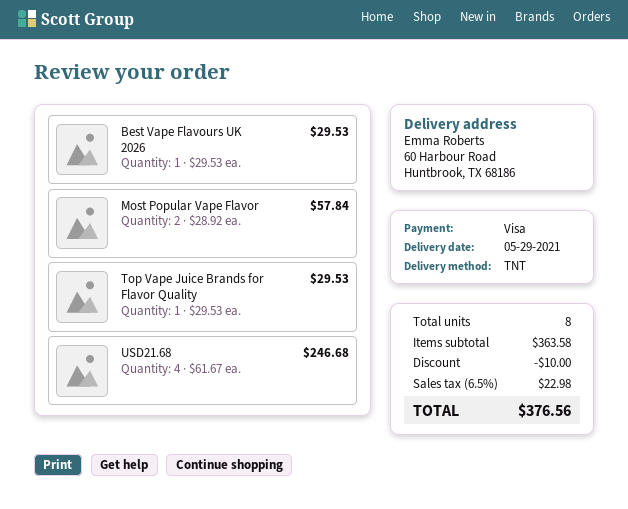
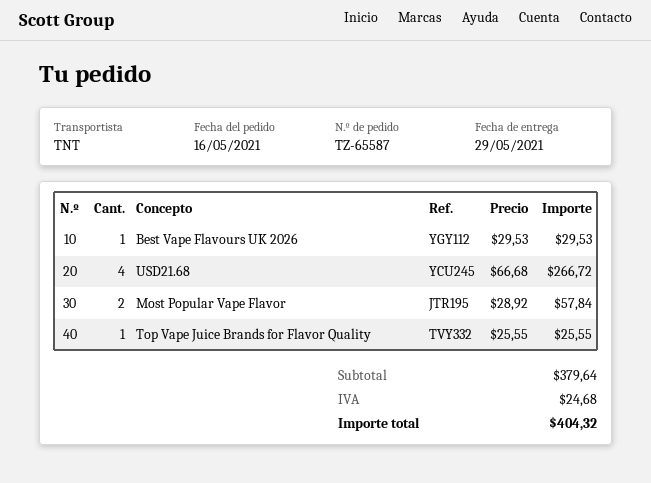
Top Vape Juice Brands for Flavor Quality: 1 x 29.53 = 29.53 -> 1 x 25.55 = 25.55
USD21.68: 4 x 61.67 = 246.68 -> 4 x 66.68 = 266.72
subtotal: 363.58 -> 379.64
discount: 10.00 -> none
tax: 22.98 -> 24.68
total: 376.56 -> 404.32

